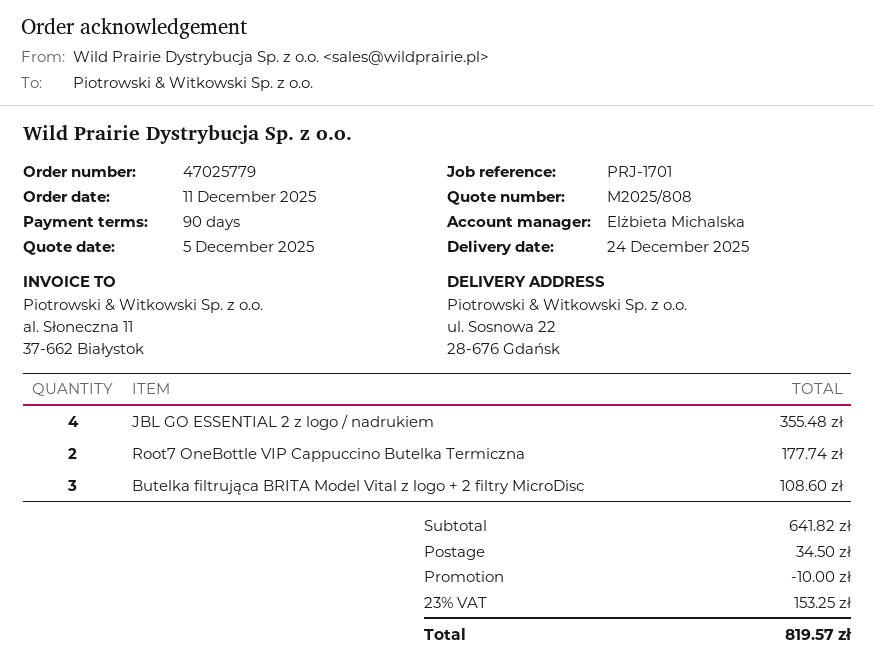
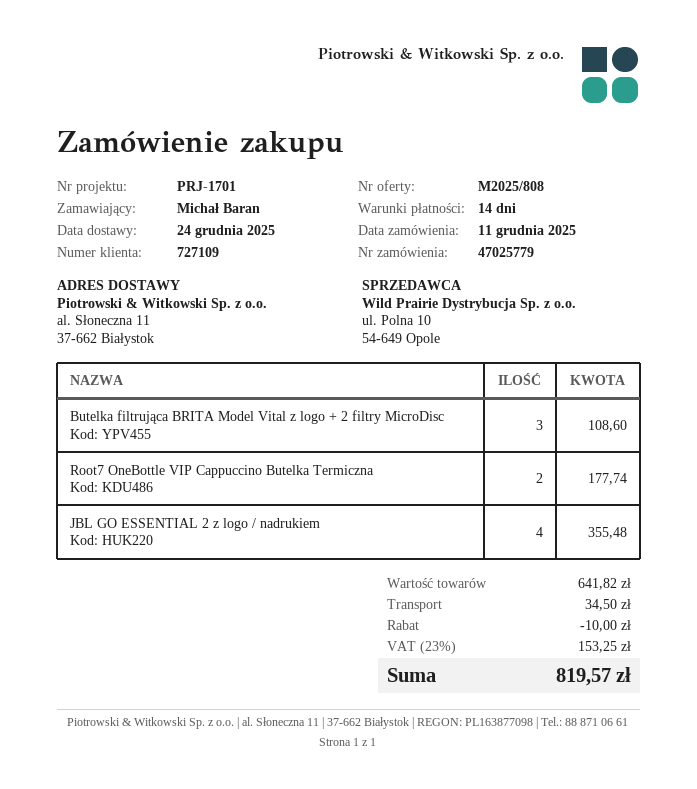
payment terms: 90 days -> 14 days
ship to: ul. Sosnowa 22, 28-676 Gdańsk -> al. Słoneczna 11, 37-662 Białystok

